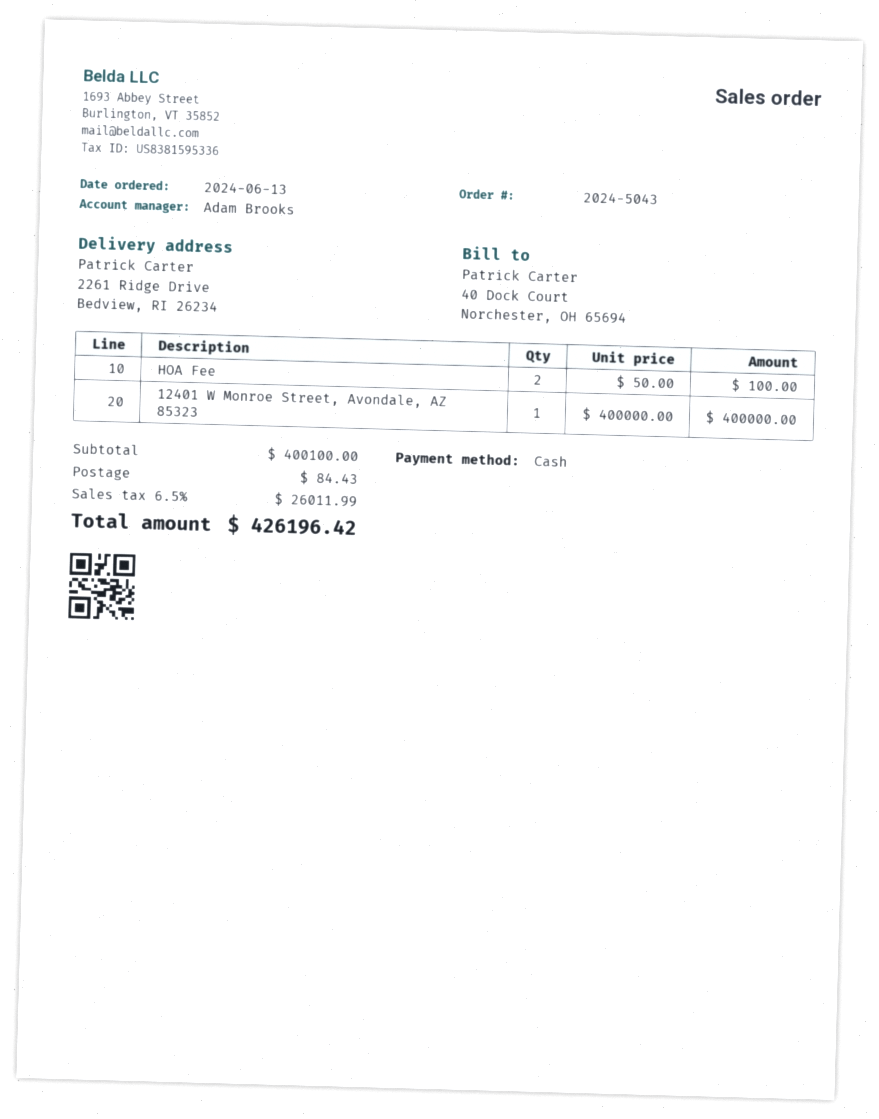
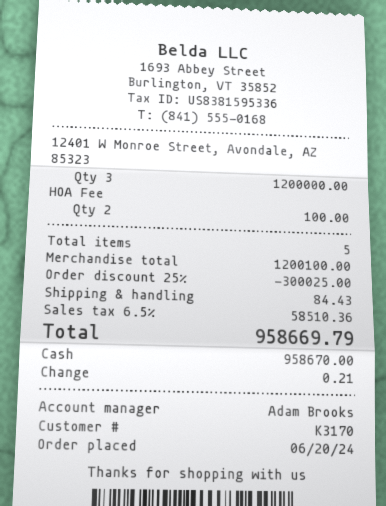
order date: 2024-06-13 -> 2024-06-20
12401 W Monroe Street, Avondale, AZ 85323: 1 for 400000.00 -> 3 for 1200000.00
subtotal: 400100.00 -> 1200100.00
discount: none -> 25% = 300025.00
tax: 6.5% = 26011.99 -> 6.5% = 58510.36
total: 426196.42 -> 958669.79

